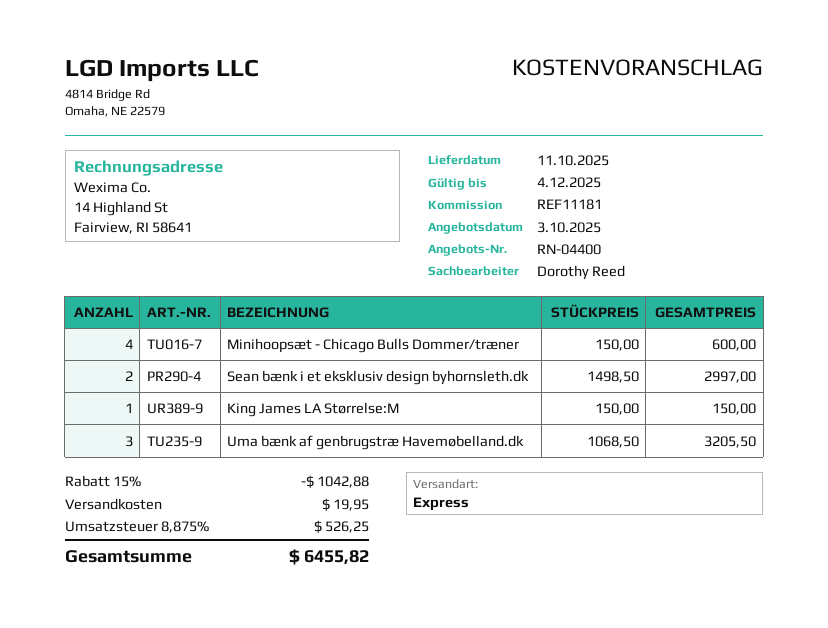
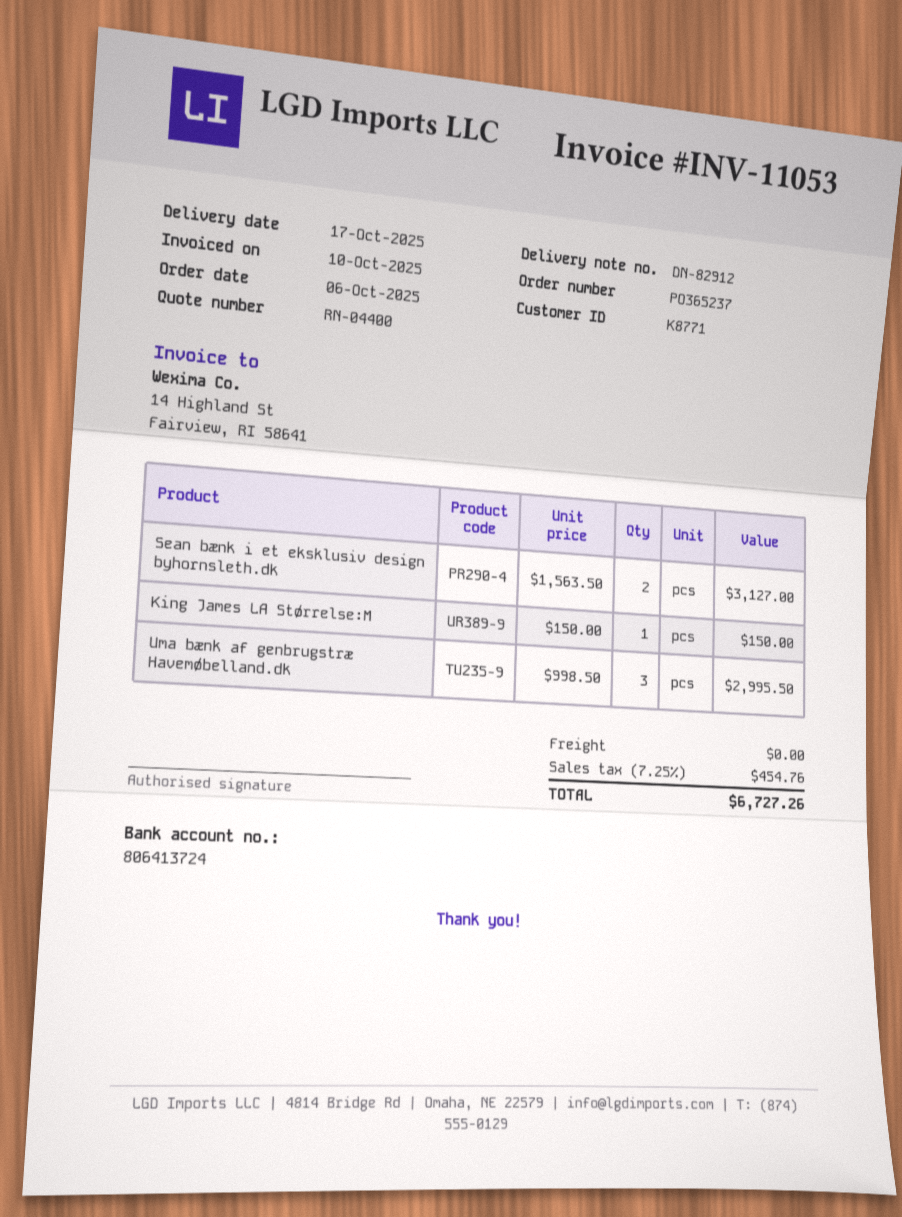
delivery date: 2025-10-11 -> 2025-10-17
Minihoopsæt - Chicago Bulls Dommer/træner: 4 x 150.00 = 600.00 -> none
Sean bænk i et eksklusiv design byhornsleth.dk: 2 x 1498.50 = 2997.00 -> 2 x 1563.50 = 3127.00
Uma bænk af genbrugstræ Havemøbelland.dk: 3 x 1068.50 = 3205.50 -> 3 x 998.50 = 2995.50
discount: 15% = 1042.88 -> none
shipping: 19.95 -> 0.00
tax: 8.875% = 526.25 -> 7.25% = 454.76
total: 6455.82 -> 6727.26

